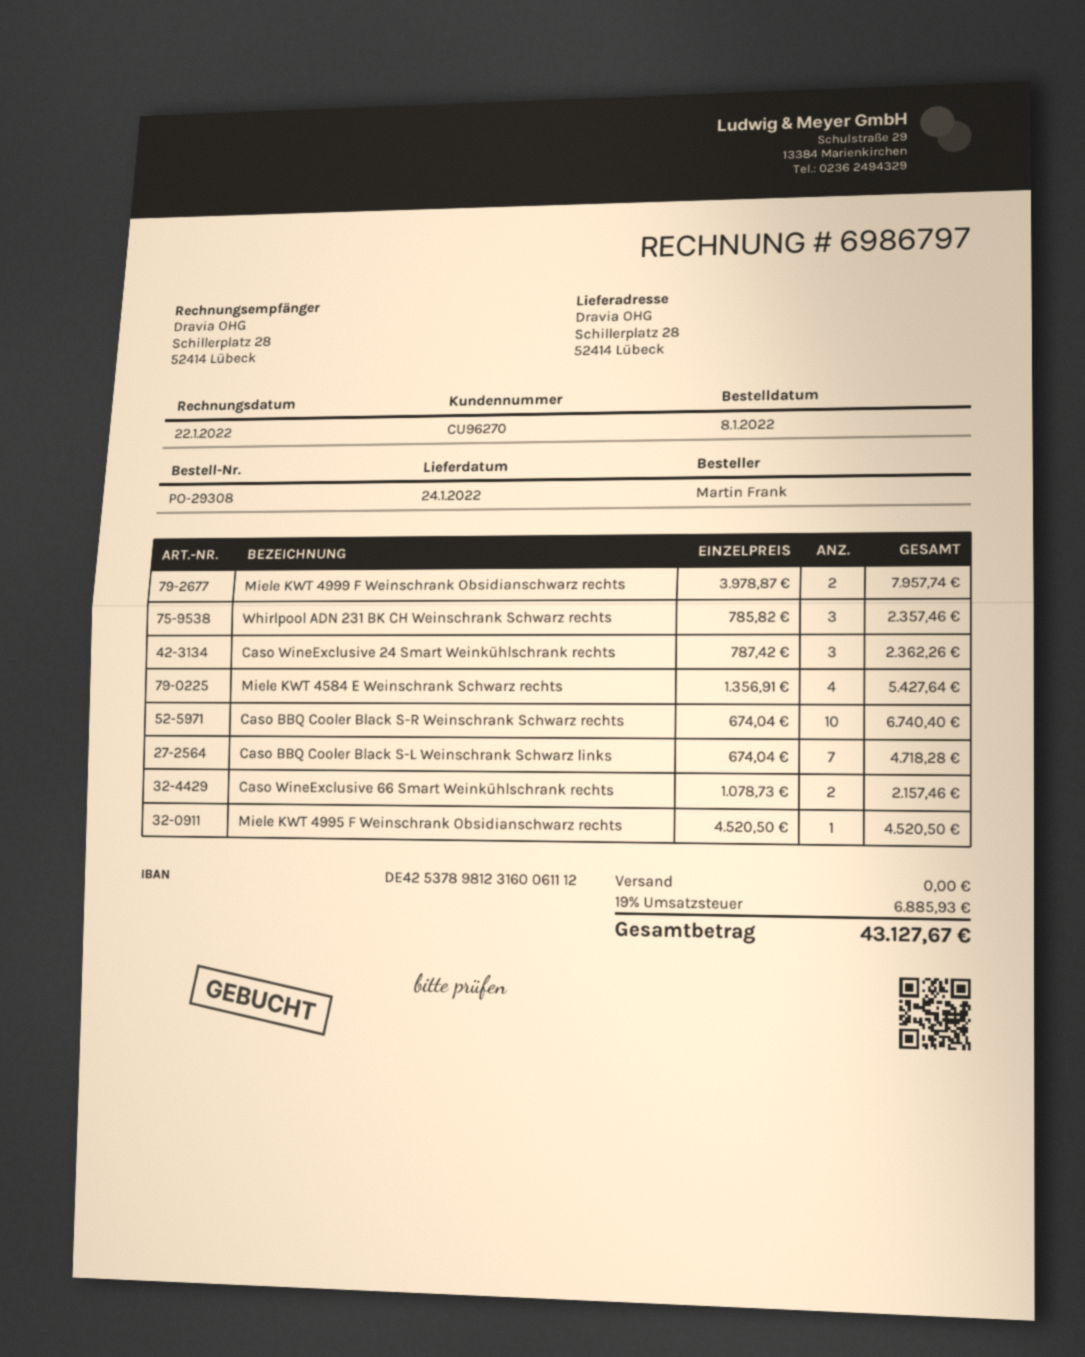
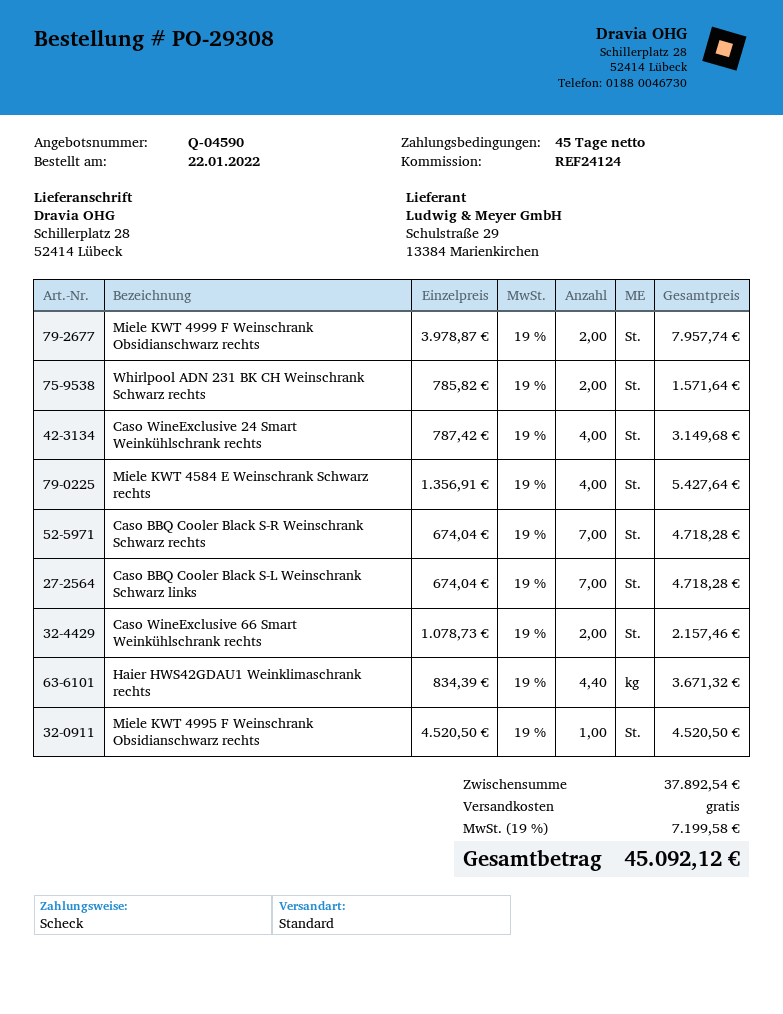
order date: 2022-01-08 -> 2022-01-22
Whirlpool ADN 231 BK CH Weinschrank Schwarz rechts: 3 x 785.82 = 2357.46 -> 2 x 785.82 = 1571.64
Caso WineExclusive 24 Smart Weinkühlschrank rechts: 3 x 787.42 = 2362.26 -> 4 x 787.42 = 3149.68
Caso BBQ Cooler Black S-R Weinschrank Schwarz rechts: 10 x 674.04 = 6740.40 -> 7 x 674.04 = 4718.28
Haier HWS42GDAU1 Weinklimaschrank rechts: none -> 4.4 x 834.39 = 3671.32
tax: 19% = 6885.93 -> 19% = 7199.58
total: 43127.67 -> 45092.12

